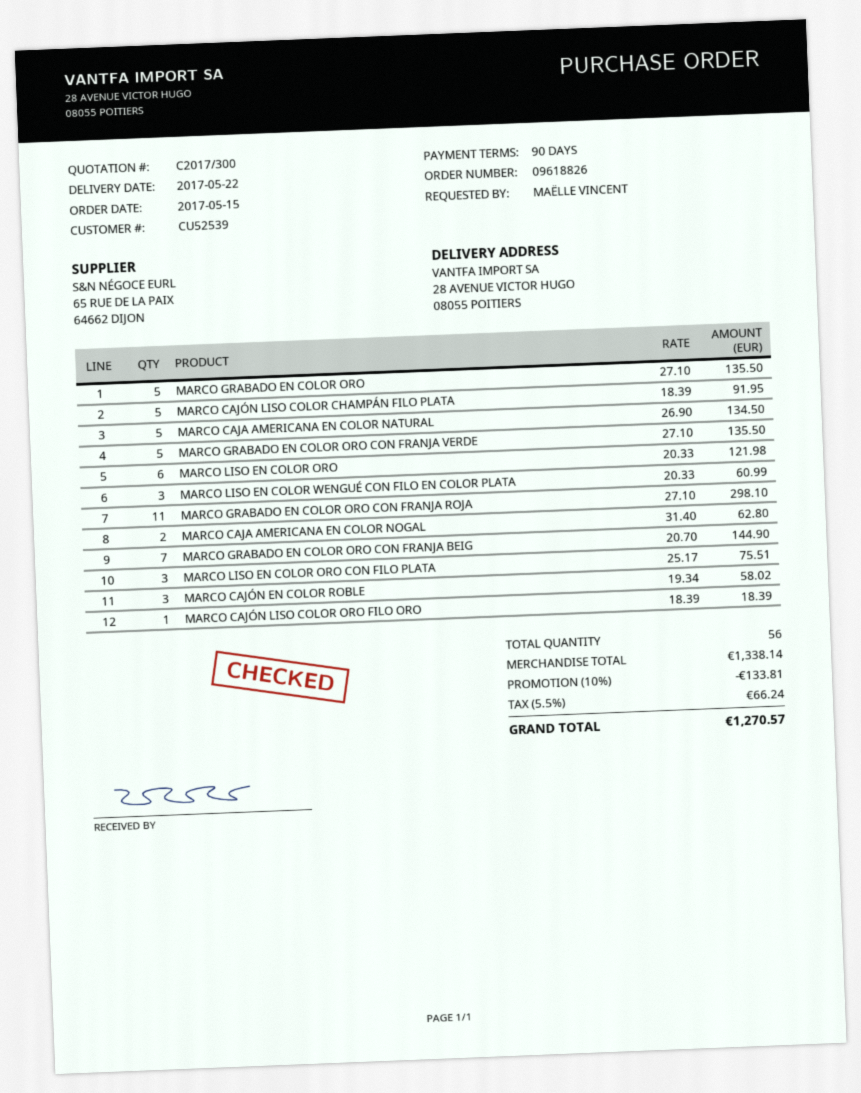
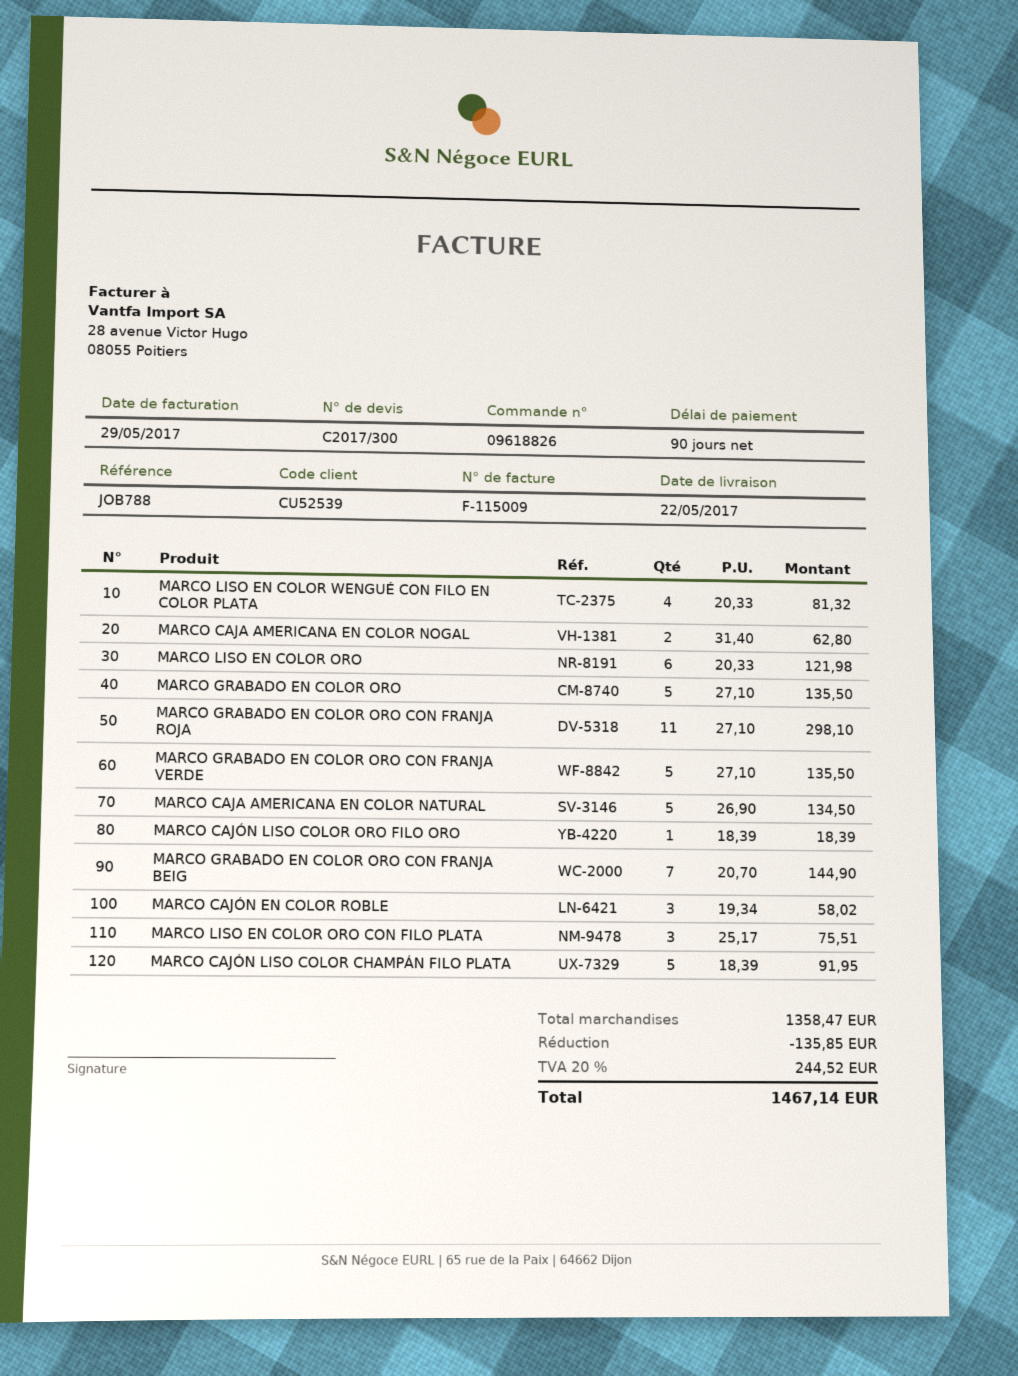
MARCO LISO EN COLOR WENGUÉ CON FILO EN COLOR PLATA: 3 x 20.33 = 60.99 -> 4 x 20.33 = 81.32
subtotal: 1338.14 -> 1358.47
discount: 133.81 -> 135.85
tax: 5.5% = 66.24 -> 20% = 244.52
total: 1270.57 -> 1467.14

